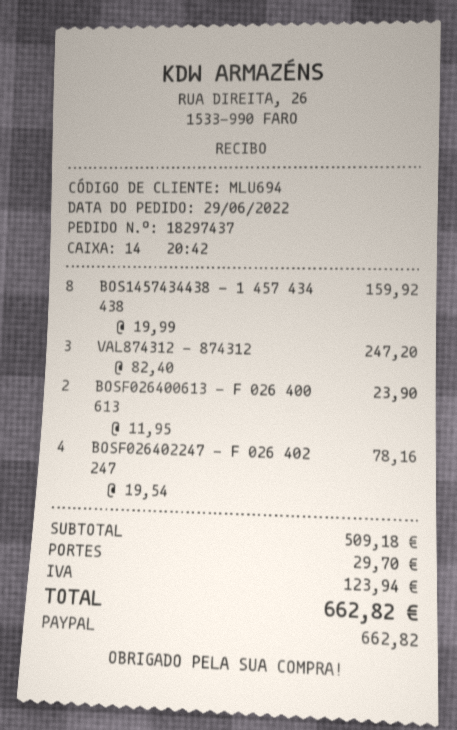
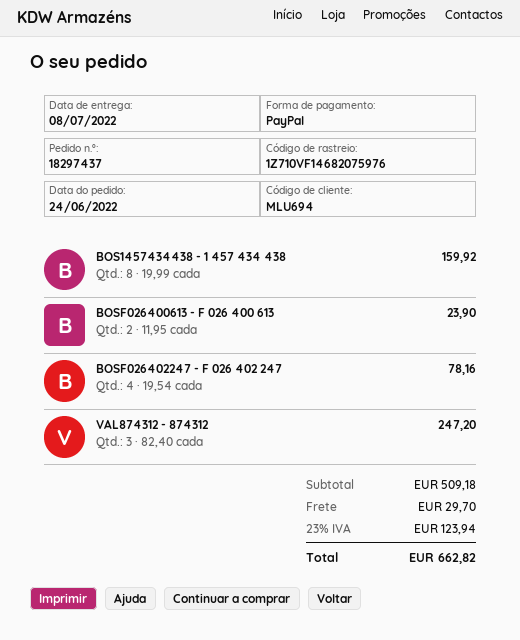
order date: 2022-06-29 -> 2022-06-24

